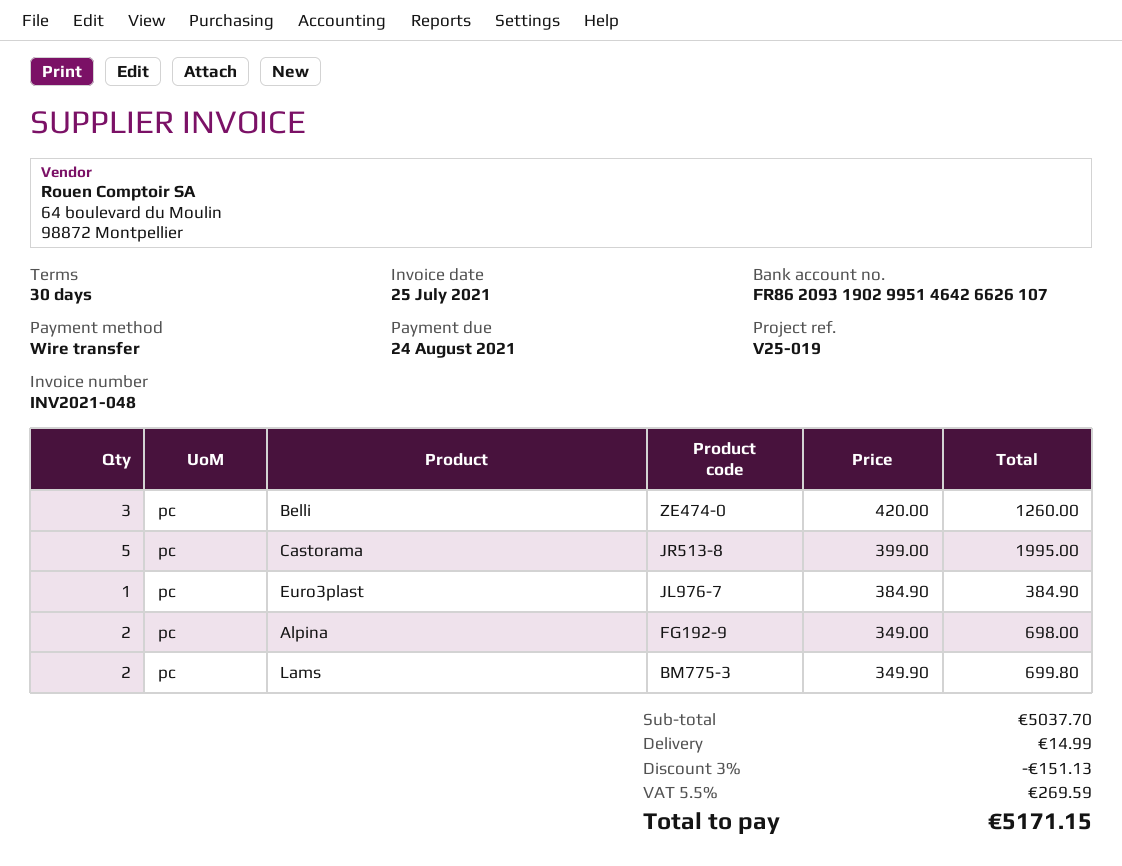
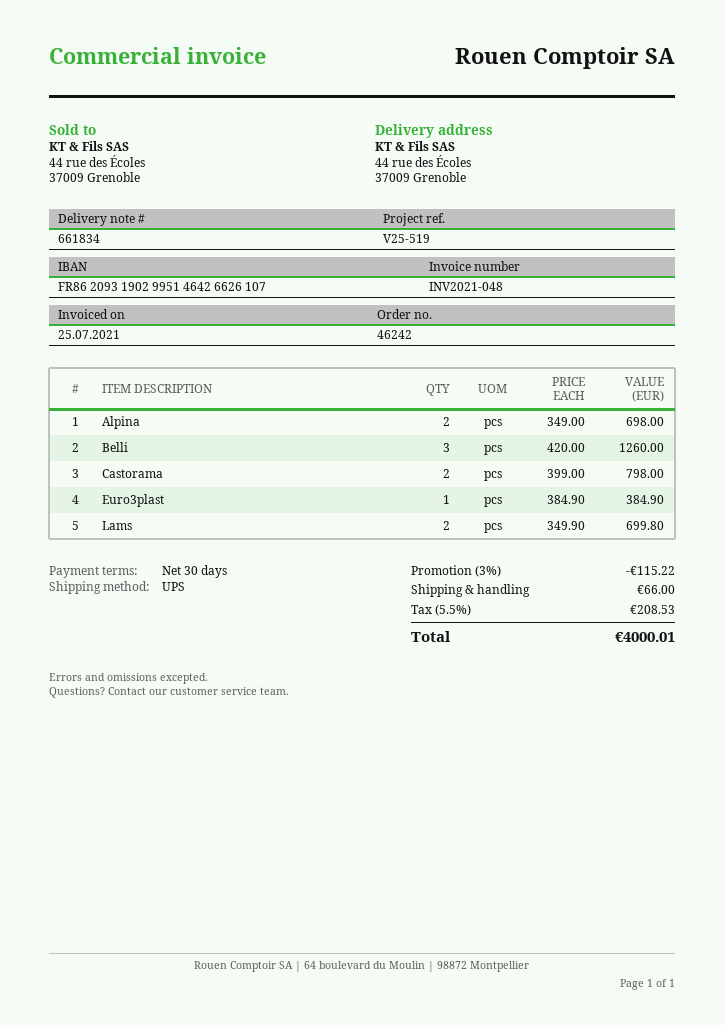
reference: V25-019 -> V25-519
Castorama: 5 x 399.00 = 1995.00 -> 2 x 399.00 = 798.00
discount: 3% = 151.13 -> 3% = 115.22
shipping: 14.99 -> 66.00
tax: 5.5% = 269.59 -> 5.5% = 208.53
total: 5171.15 -> 4000.01

